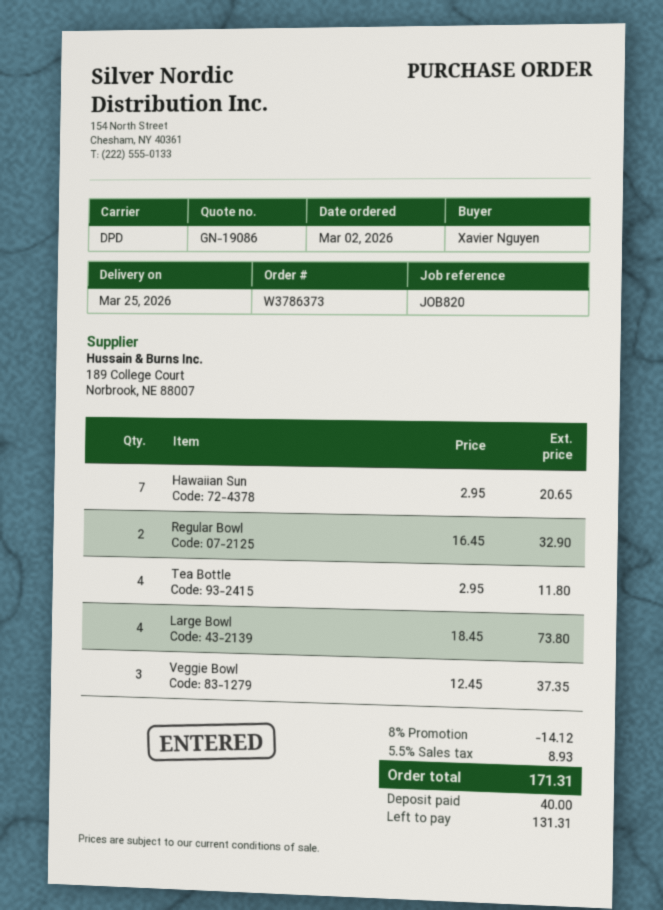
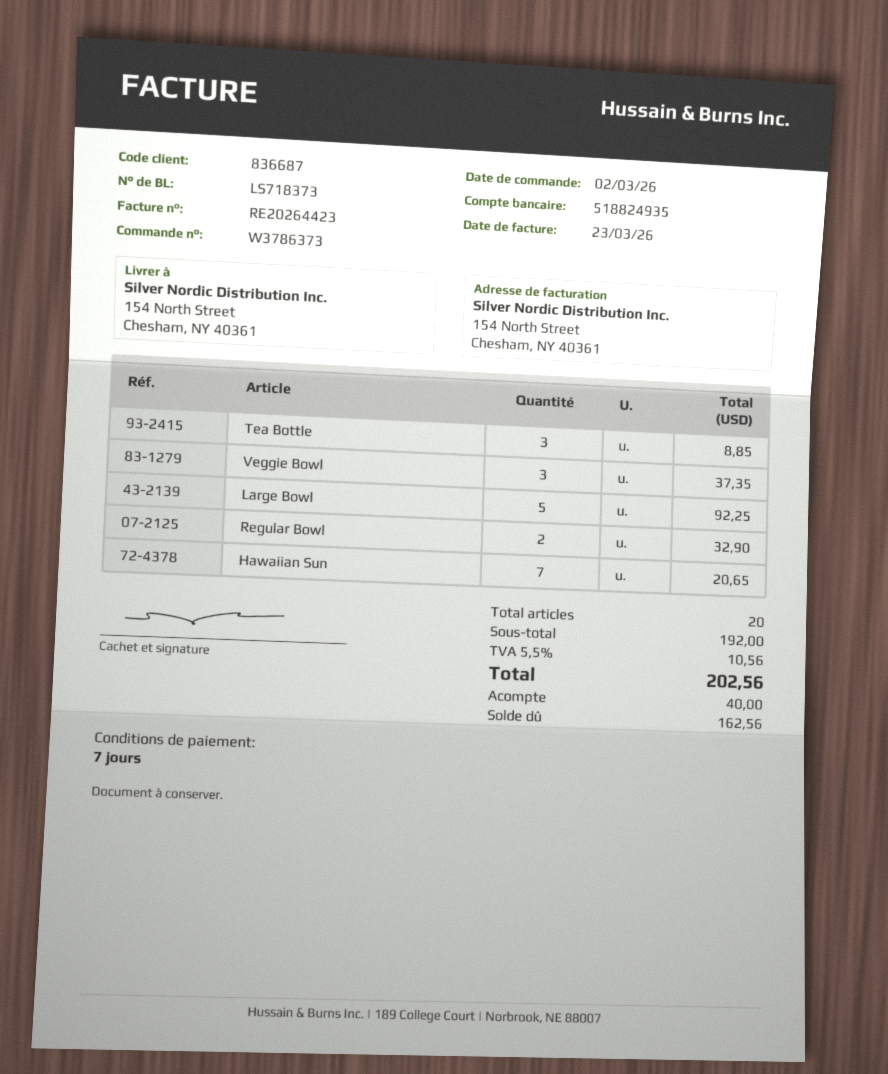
Tea Bottle: 4 for 11.80 -> 3 for 8.85
Large Bowl: 4 for 73.80 -> 5 for 92.25
discount: 8% = 14.12 -> none
tax: 5.5% = 8.93 -> 5.5% = 10.56
total: 171.31 -> 202.56
balance: 131.31 -> 162.56

